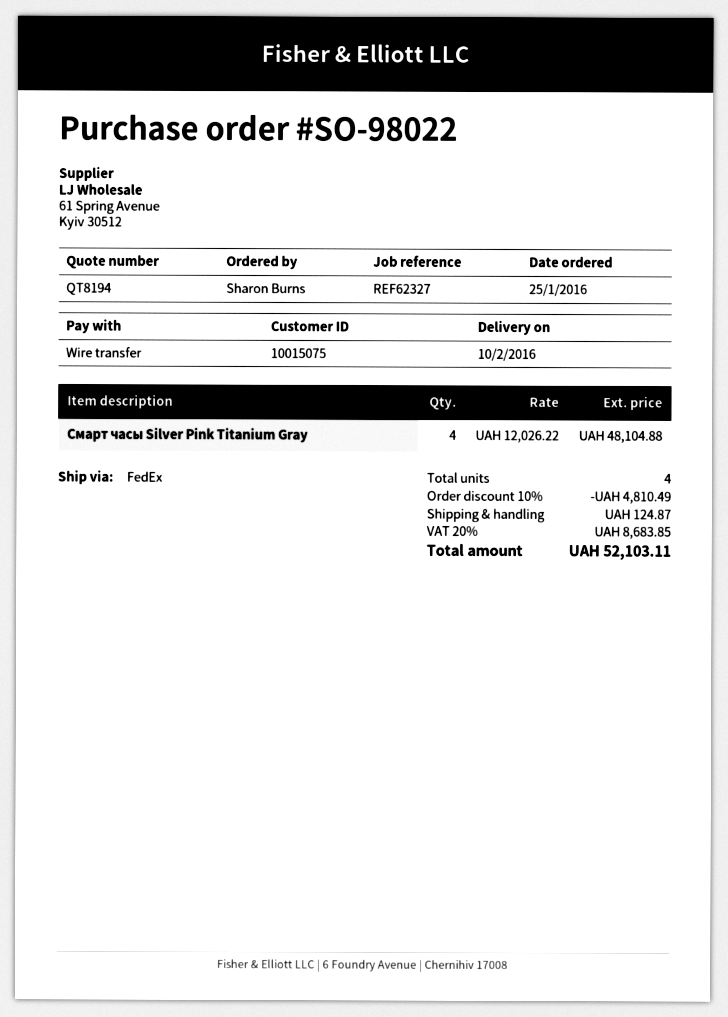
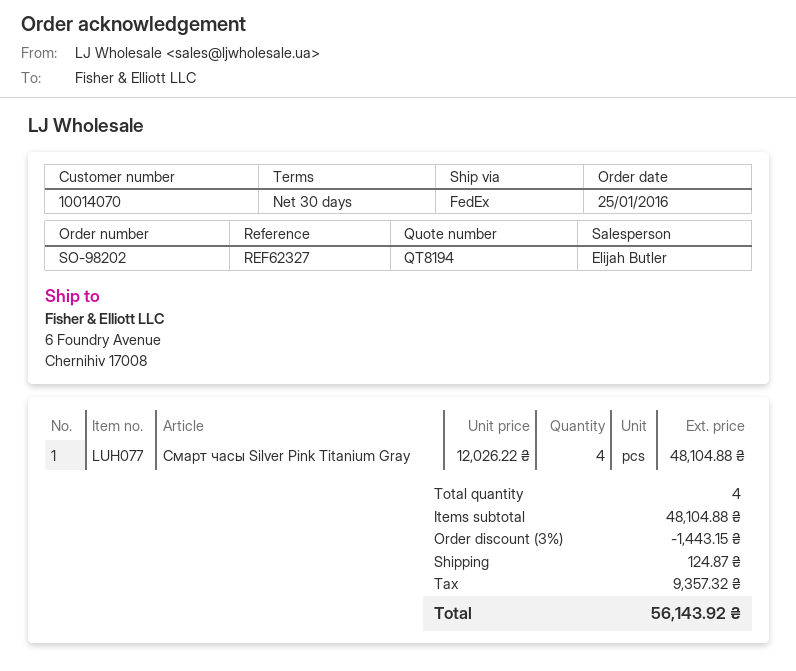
order number: SO-98022 -> SO-98202
customer number: 10015075 -> 10014070
discount: 10% = 4810.49 -> 3% = 1443.15
tax: 8683.85 -> 9357.32
total: 52103.11 -> 56143.92

